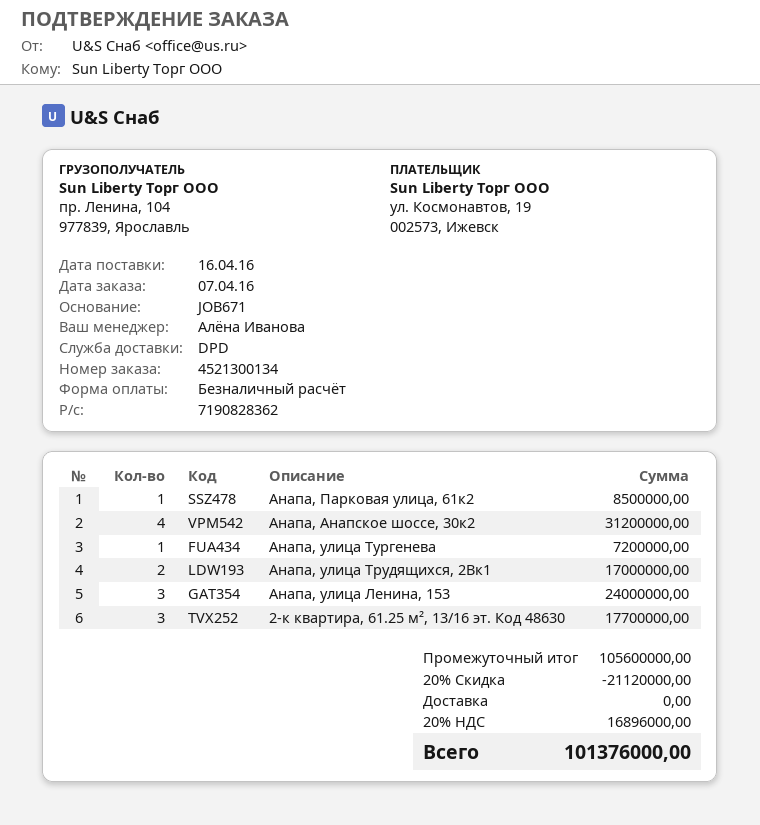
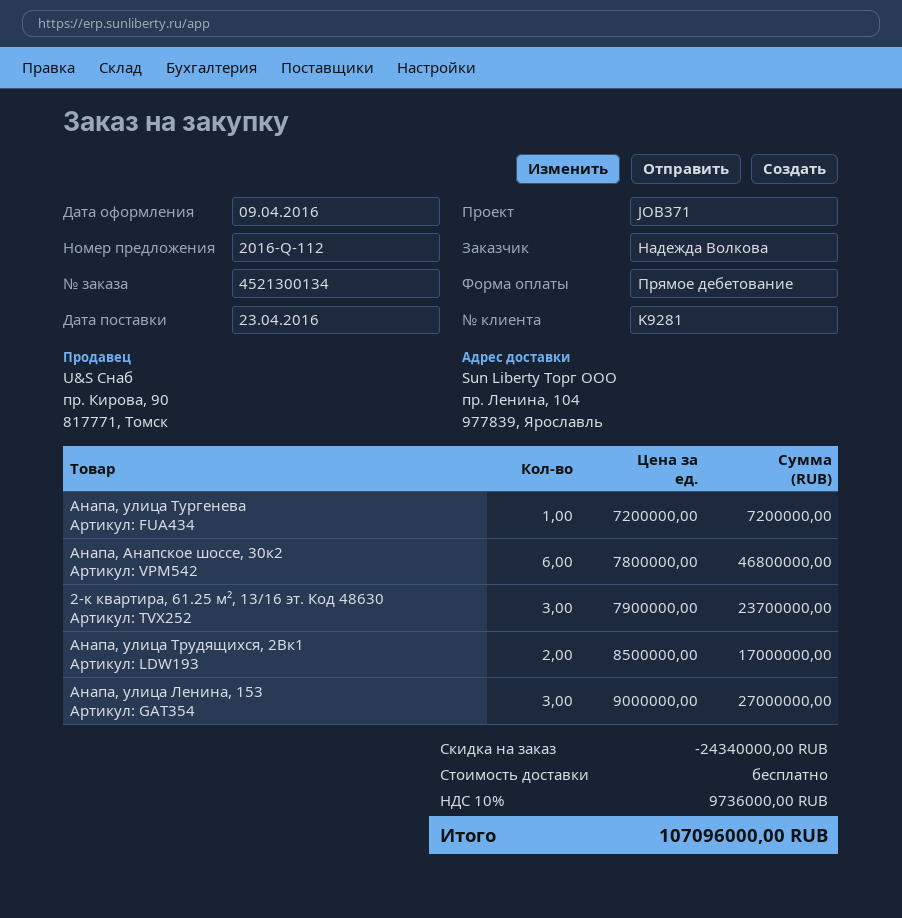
order date: 2016-04-07 -> 2016-04-09
delivery date: 2016-04-16 -> 2016-04-23
reference: JOB671 -> JOB371
payment method: bank transfer -> direct debit
Анапа, Парковая улица, 61к2: 1 for 8500000.00 -> none
Анапа, Анапское шоссе, 30к2: 4 for 31200000.00 -> 6 for 46800000.00
Анапа, улица Ленина, 153: 3 for 24000000.00 -> 3 for 27000000.00
2-к квартира, 61.25 м², 13/16 эт. Код 48630: 3 for 17700000.00 -> 3 for 23700000.00
discount: 21120000.00 -> 24340000.00
tax: 20% = 16896000.00 -> 10% = 9736000.00
total: 101376000.00 -> 107096000.00

